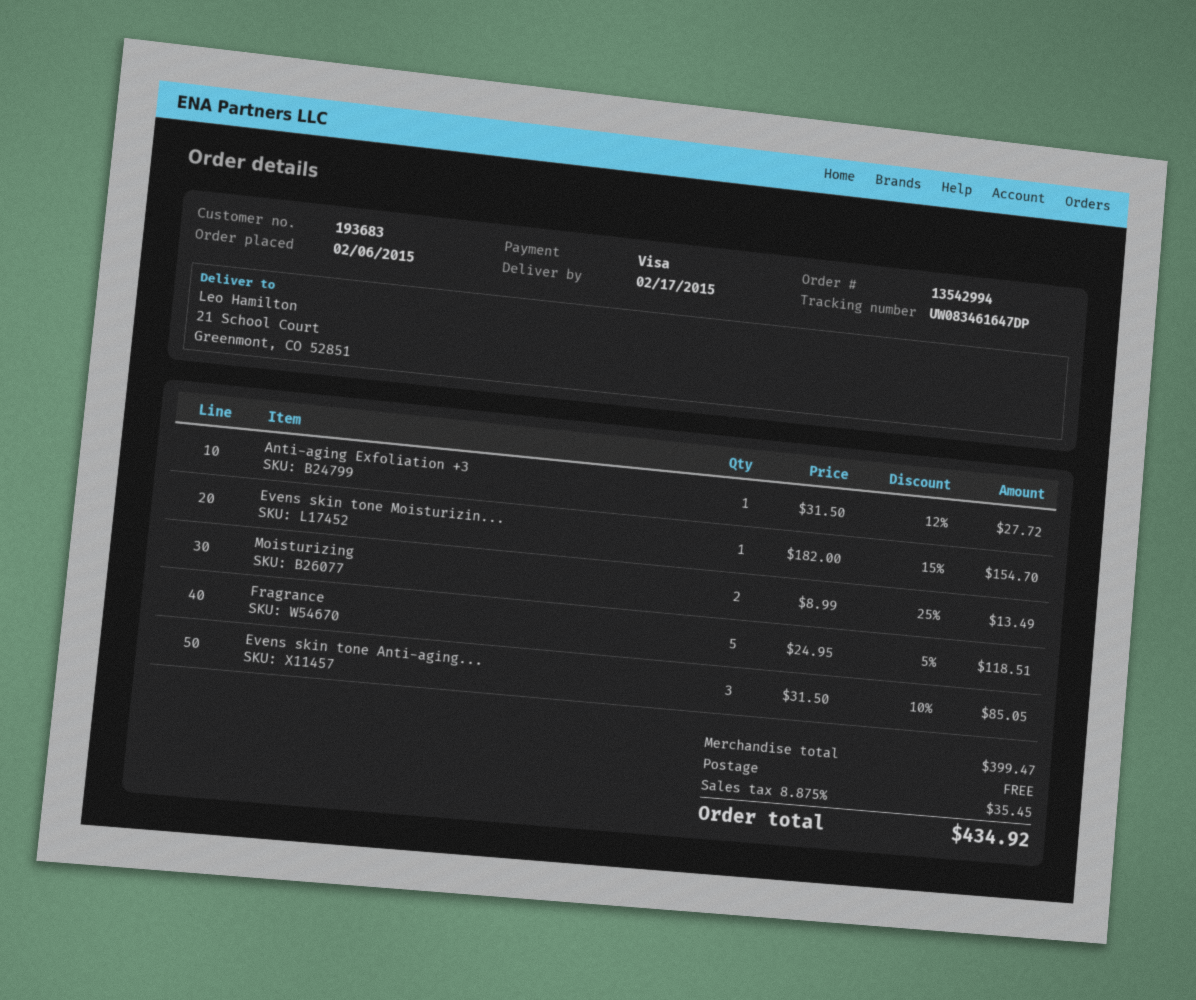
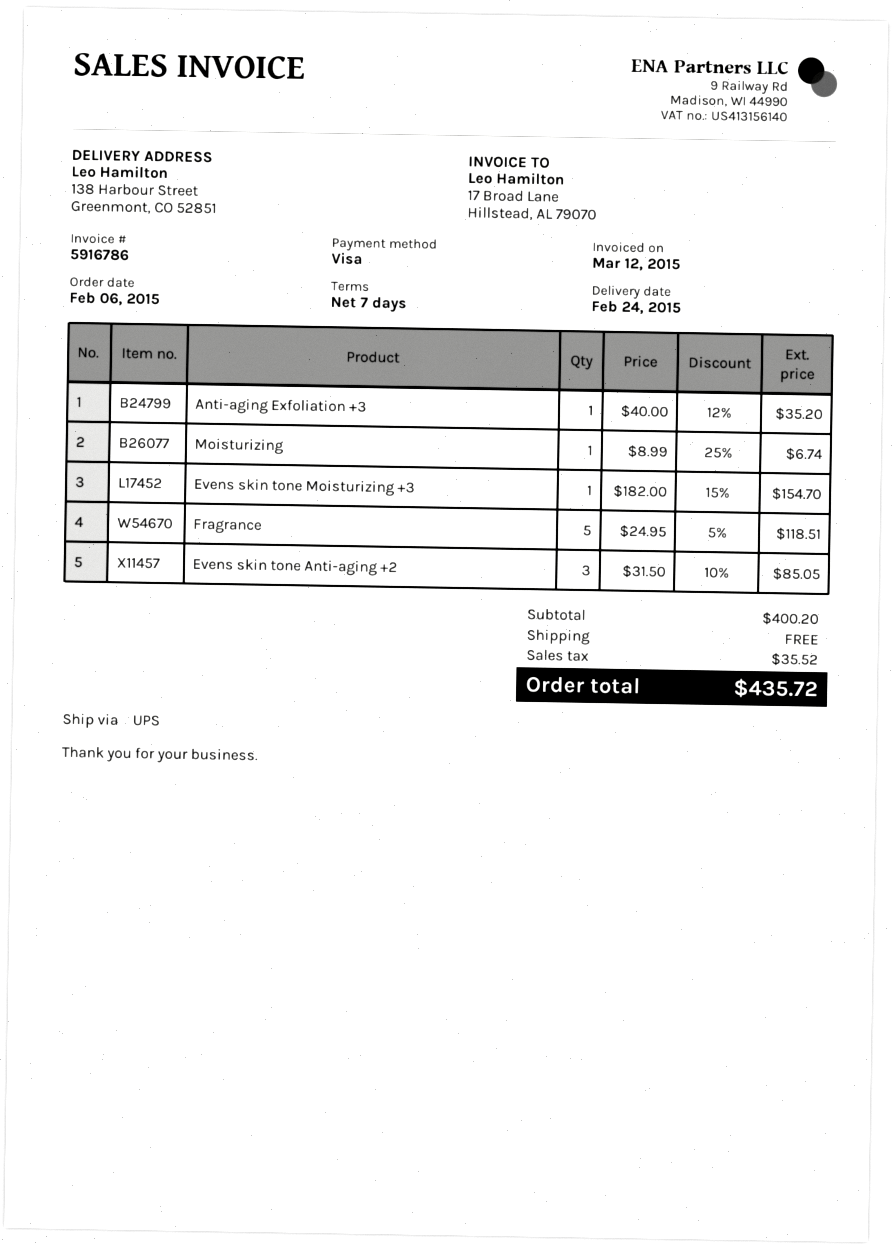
delivery date: 2015-02-17 -> 2015-02-24
ship to: 21 School Court, Greenmont, CO 52851 -> 138 Harbour Street, Greenmont, CO 52851
Anti-aging Exfoliation +3: 1 x 31.50 - 12% = 27.72 -> 1 x 40.00 - 12% = 35.20
Moisturizing: 2 x 8.99 - 25% = 13.49 -> 1 x 8.99 - 25% = 6.74
subtotal: 399.47 -> 400.20
tax: 35.45 -> 35.52
total: 434.92 -> 435.72

